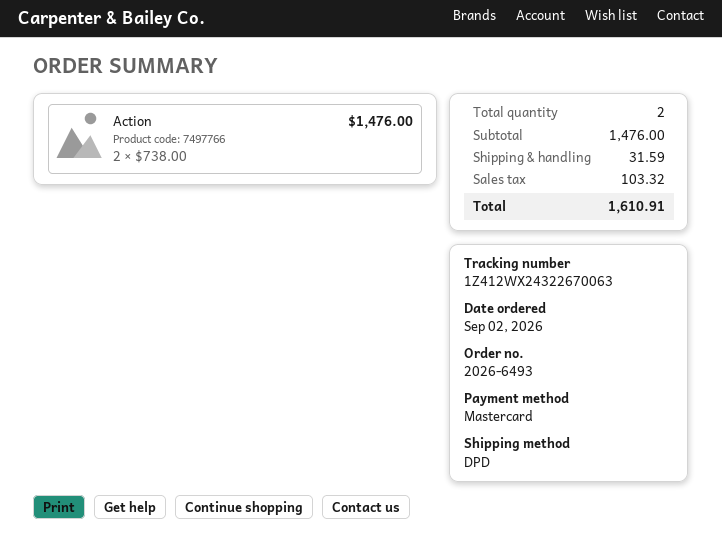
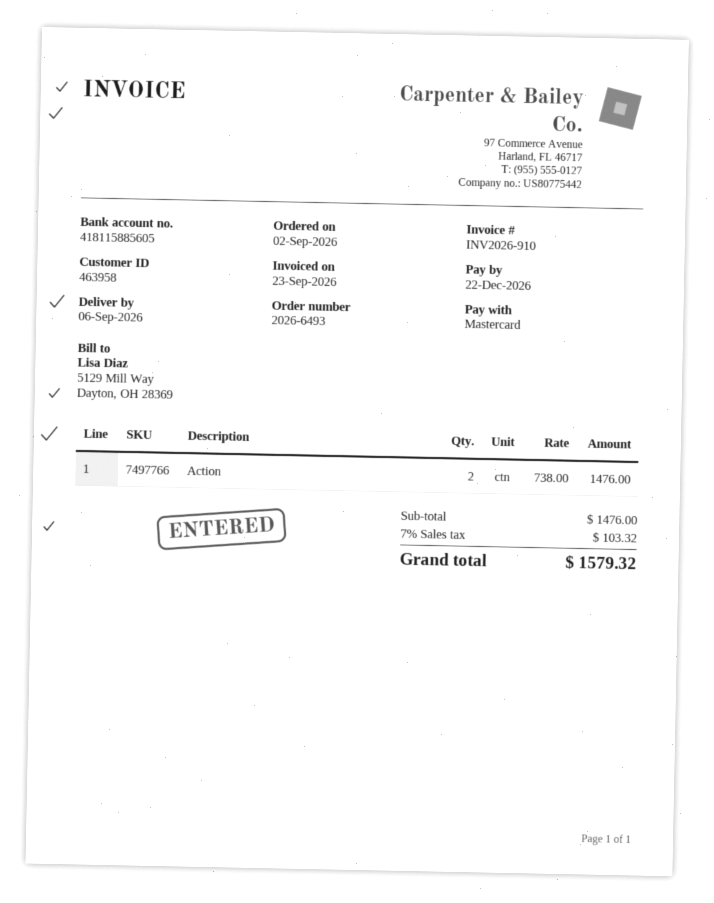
shipping: 31.59 -> none
total: 1610.91 -> 1579.32

